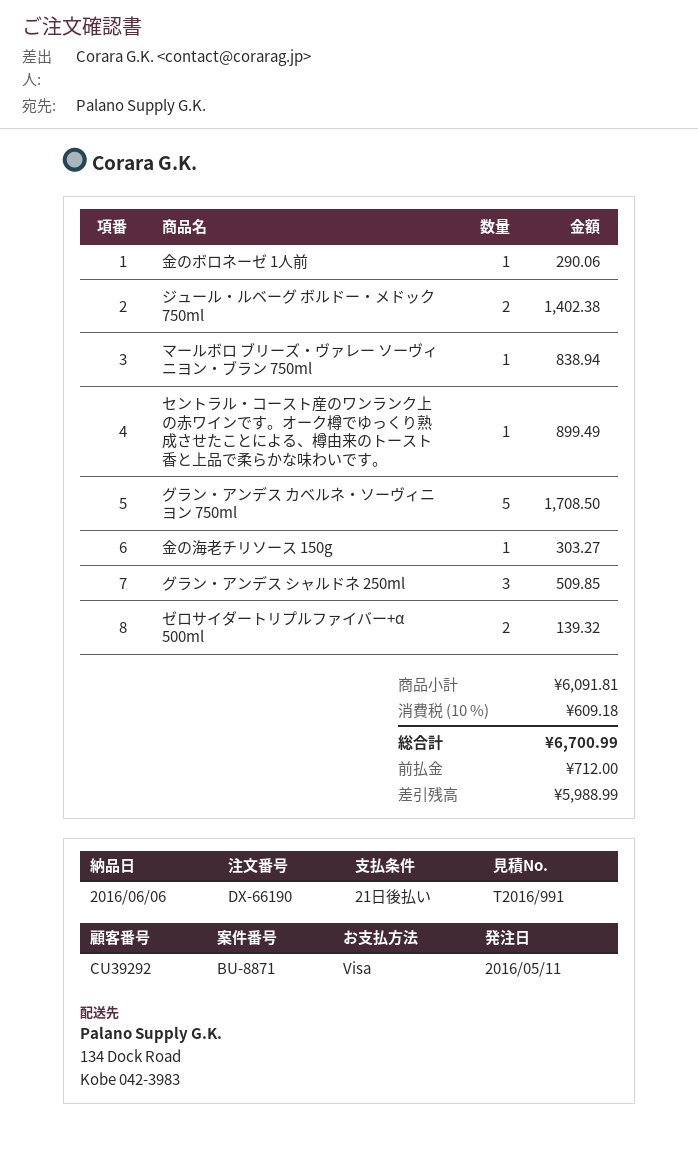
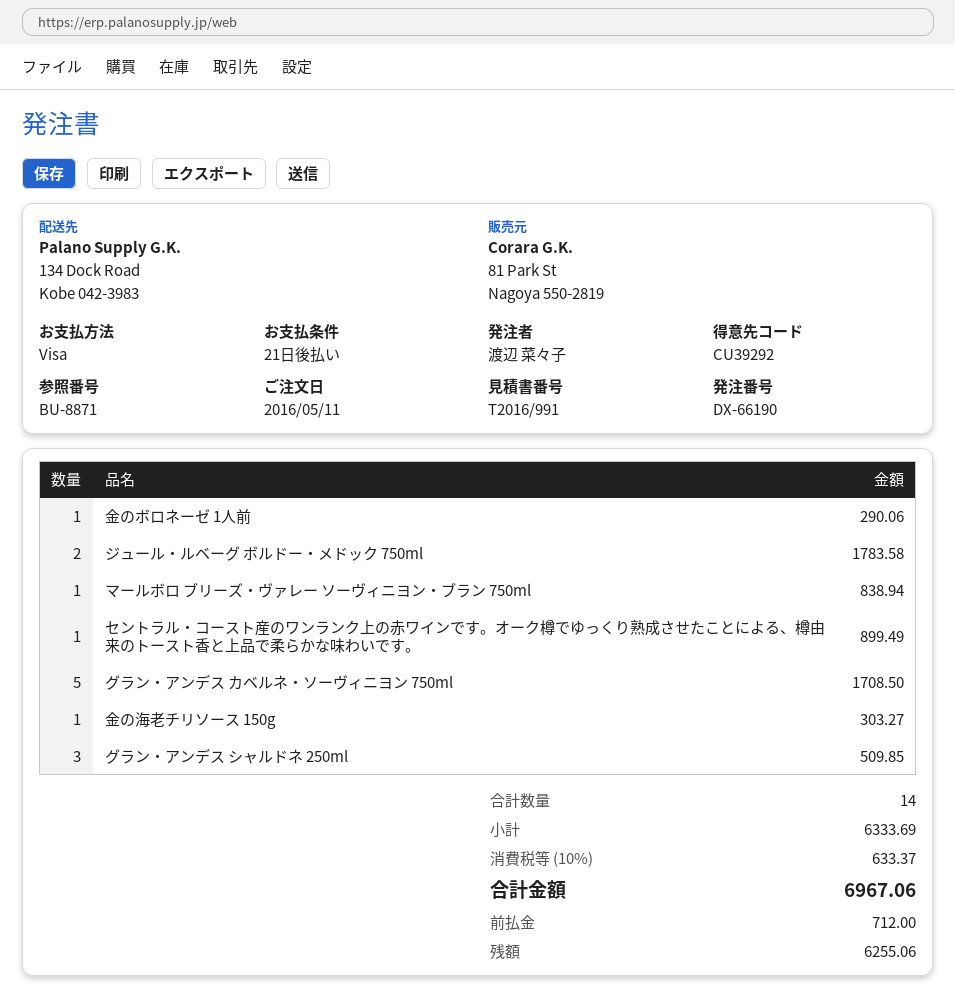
ジュール・ルベーグ ボルドー・メドック 750ml: 2 for 1402.38 -> 2 for 1783.58
ゼロサイダートリプルファイバー+α 500ml: 2 for 139.32 -> none
subtotal: 6091.81 -> 6333.69
tax: 10% = 609.18 -> 10% = 633.37
total: 6700.99 -> 6967.06
balance: 5988.99 -> 6255.06

